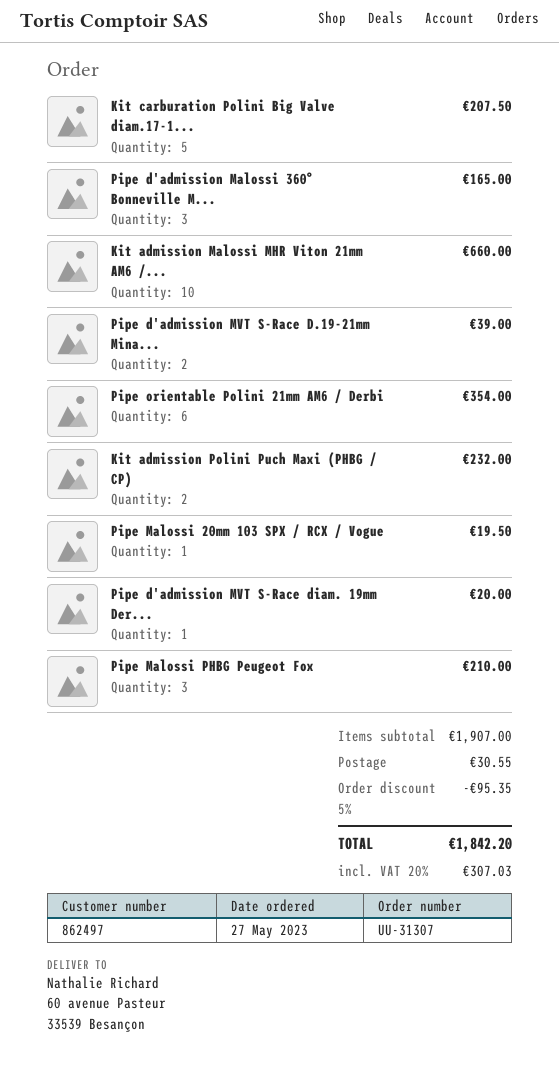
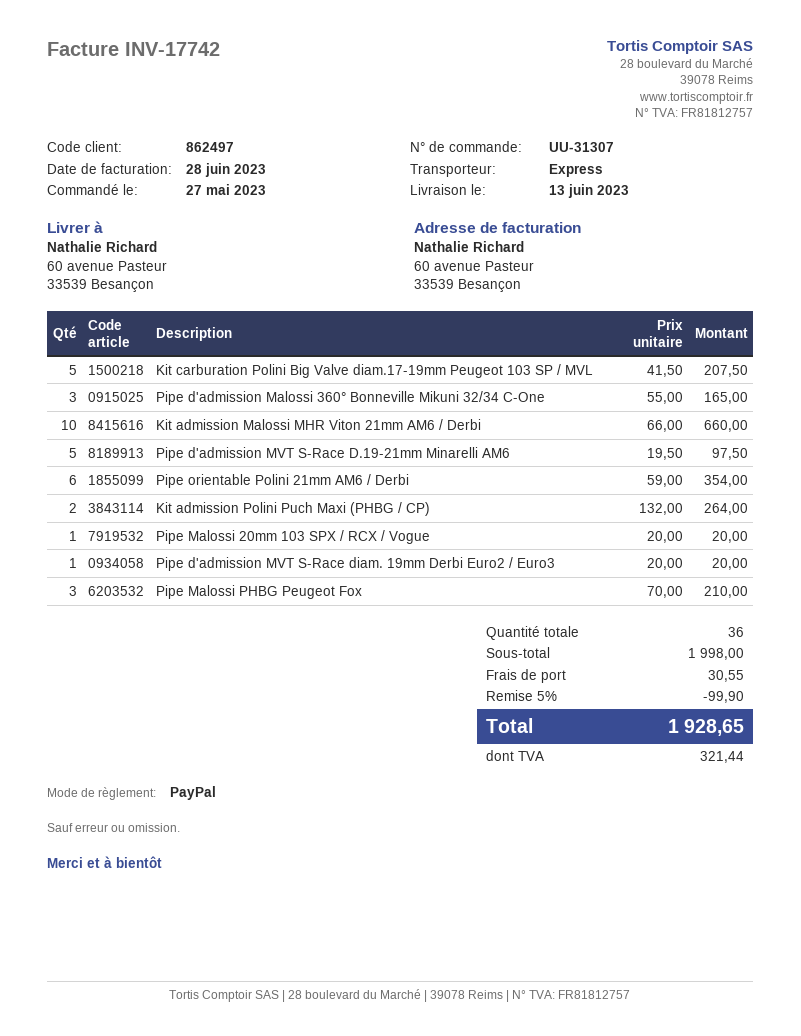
Pipe d'admission MVT S-Race D.19-21mm Mina...: 2 for 39.00 -> 5 for 97.50
Kit admission Polini Puch Maxi (PHBG / CP): 2 for 232.00 -> 2 for 264.00
Pipe Malossi 20mm 103 SPX / RCX / Vogue: 1 for 19.50 -> 1 for 20.00
subtotal: 1907.00 -> 1998.00
discount: 5% = 95.35 -> 5% = 99.90
tax: 307.03 -> 321.44
total: 1842.20 -> 1928.65

